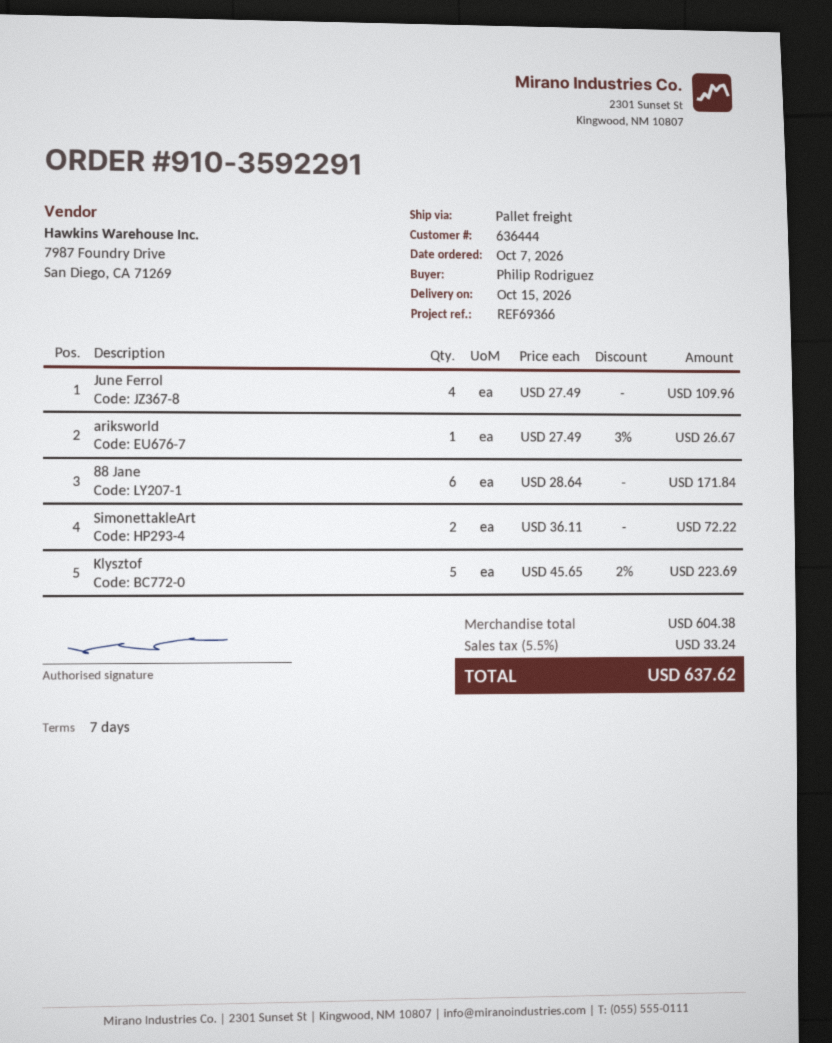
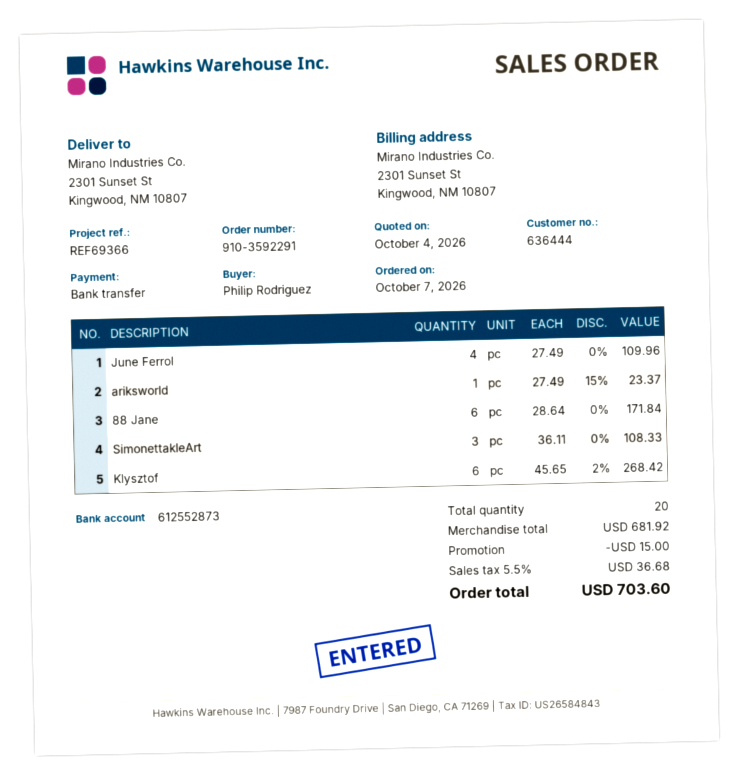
ariksworld: 1 x 27.49 - 3% = 26.67 -> 1 x 27.49 - 15% = 23.37
SimonettakleArt: 2 x 36.11 = 72.22 -> 3 x 36.11 = 108.33
Klysztof: 5 x 45.65 - 2% = 223.69 -> 6 x 45.65 - 2% = 268.42
subtotal: 604.38 -> 681.92
discount: none -> 15.00
tax: 5.5% = 33.24 -> 5.5% = 36.68
total: 637.62 -> 703.60

